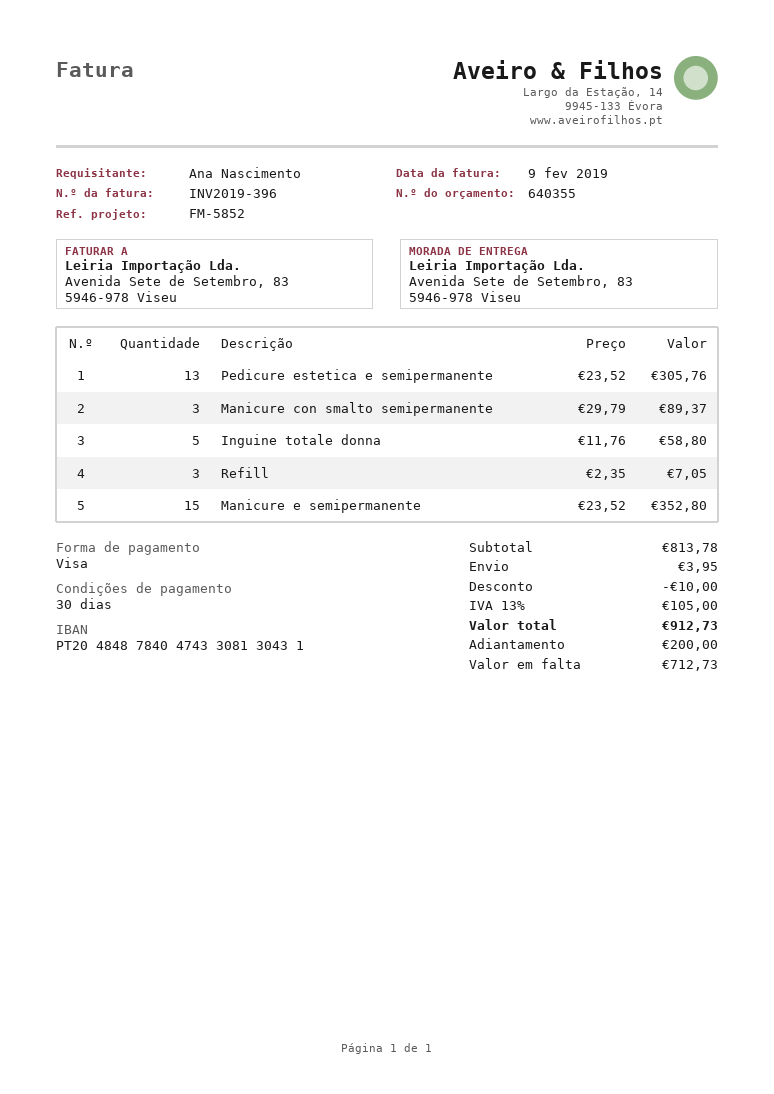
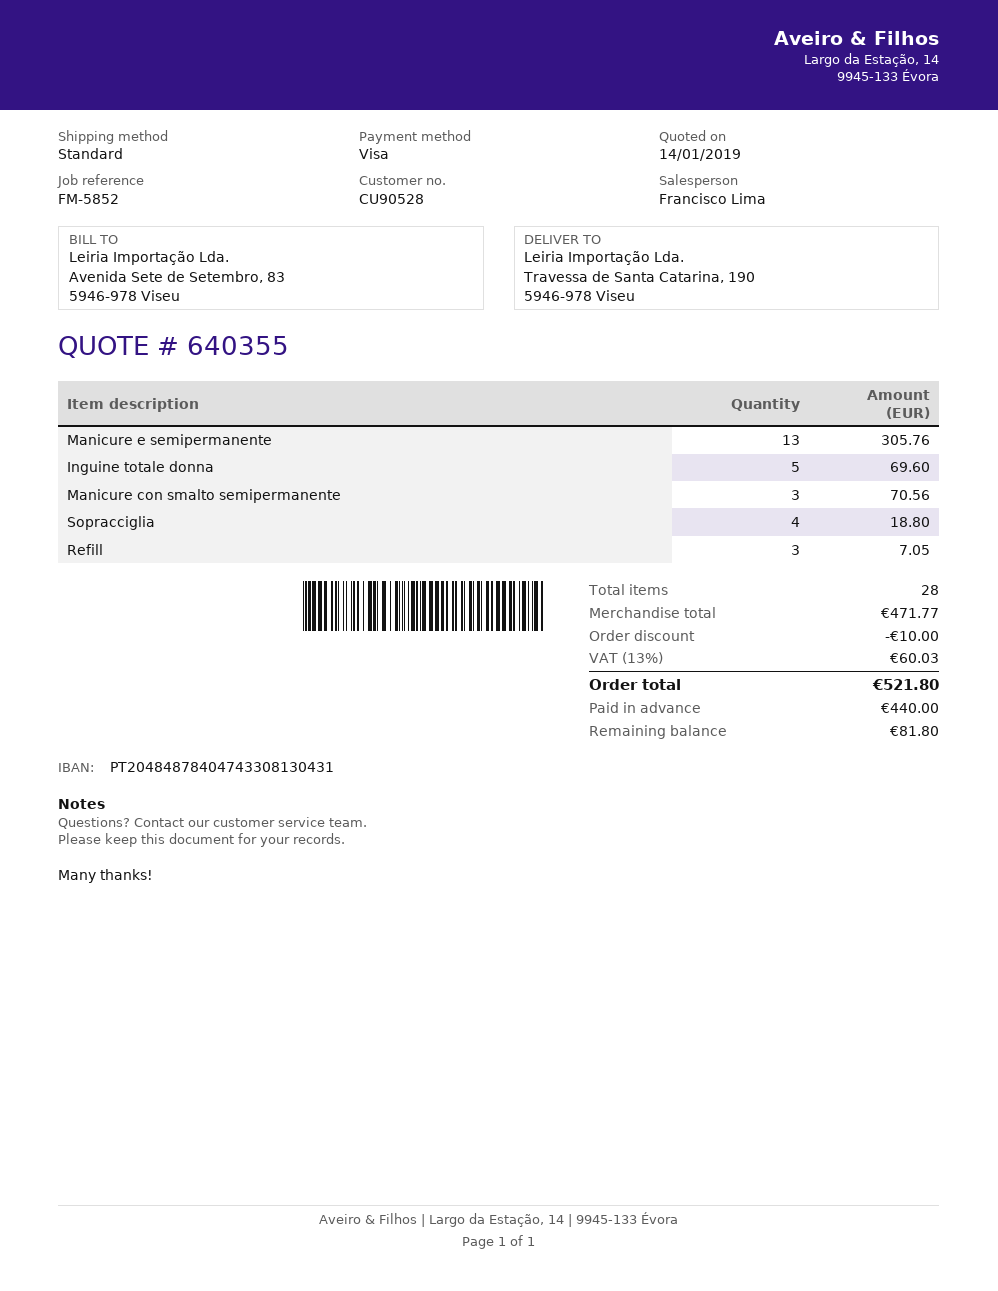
ship to: Avenida Sete de Setembro, 83, 5946-978 Viseu -> Travessa de Santa Catarina, 190, 5946-978 Viseu
Pedicure estetica e semipermanente: 13 for 305.76 -> none
Manicure con smalto semipermanente: 3 for 89.37 -> 3 for 70.56
Inguine totale donna: 5 for 58.80 -> 5 for 69.60
Manicure e semipermanente: 15 for 352.80 -> 13 for 305.76
Sopracciglia: none -> 4 for 18.80
subtotal: 813.78 -> 471.77
shipping: 3.95 -> none
tax: 13% = 105.00 -> 13% = 60.03
total: 912.73 -> 521.80
deposit: 200.00 -> 440.00
balance: 712.73 -> 81.80

